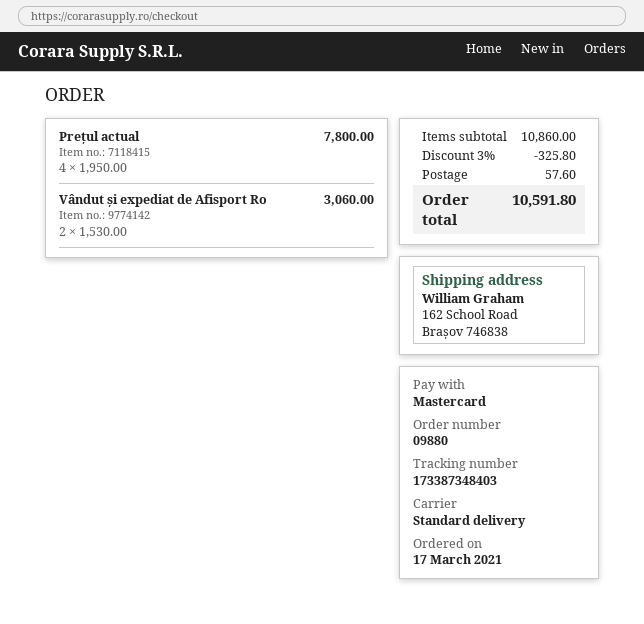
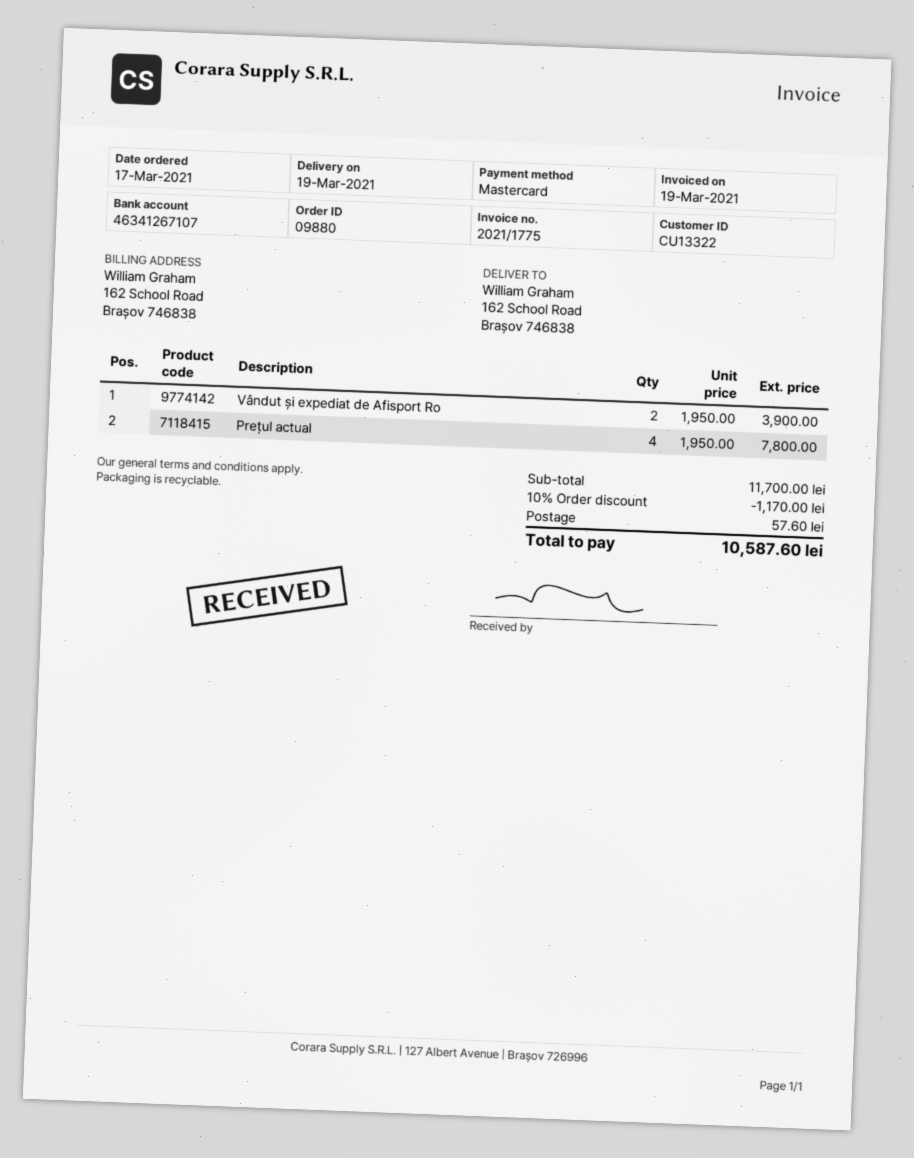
Vândut și expediat de Afisport Ro: 2 x 1530.00 = 3060.00 -> 2 x 1950.00 = 3900.00
subtotal: 10860.00 -> 11700.00
discount: 3% = 325.80 -> 10% = 1170.00
total: 10591.80 -> 10587.60

